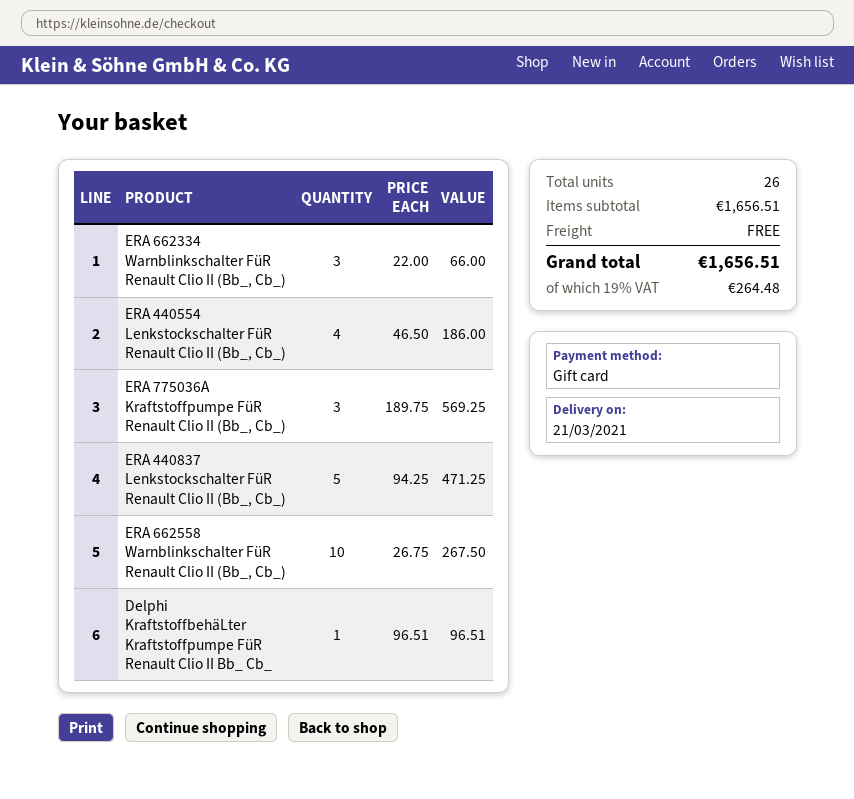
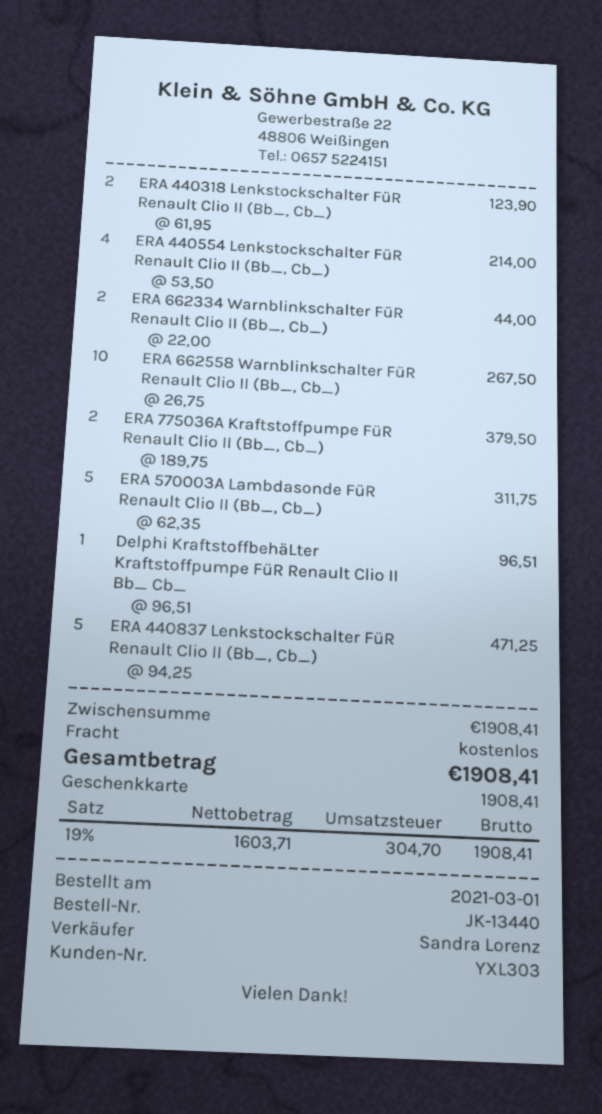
ERA 662334 Warnblinkschalter FüR Renault Clio II (Bb_, Cb_): 3 x 22.00 = 66.00 -> 2 x 22.00 = 44.00
ERA 440554 Lenkstockschalter FüR Renault Clio II (Bb_, Cb_): 4 x 46.50 = 186.00 -> 4 x 53.50 = 214.00
ERA 775036A Kraftstoffpumpe FüR Renault Clio II (Bb_, Cb_): 3 x 189.75 = 569.25 -> 2 x 189.75 = 379.50
ERA 440318 Lenkstockschalter FüR Renault Clio II (Bb_, Cb_): none -> 2 x 61.95 = 123.90
ERA 570003A Lambdasonde FüR Renault Clio II (Bb_, Cb_): none -> 5 x 62.35 = 311.75
subtotal: 1656.51 -> 1908.41
tax: 19% = 264.48 -> 19% = 304.70
total: 1656.51 -> 1908.41

